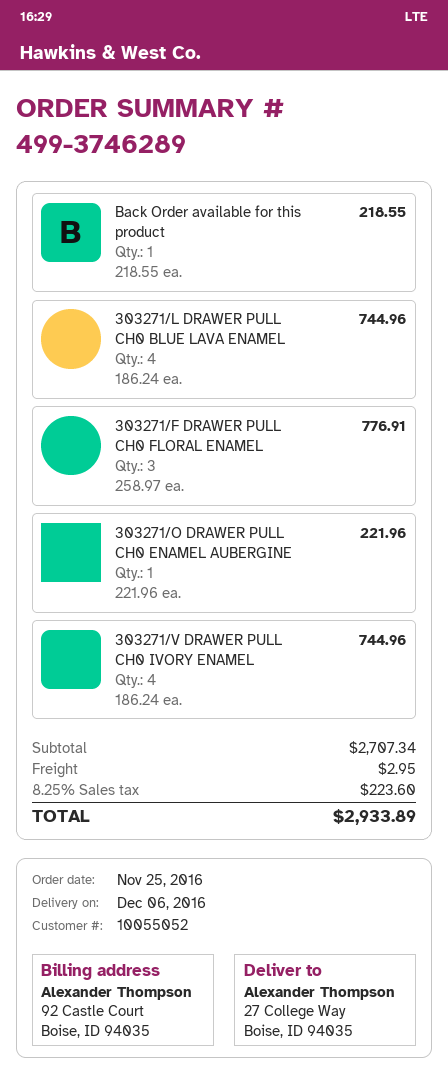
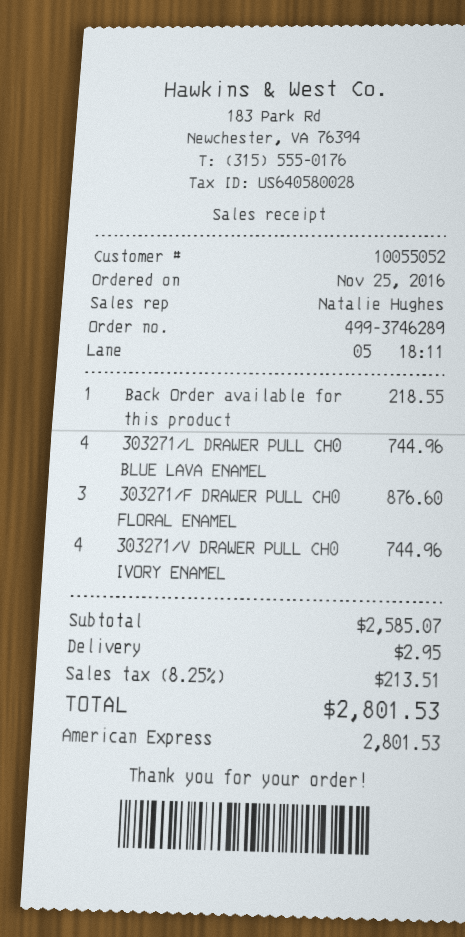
303271/F DRAWER PULL CH0 FLORAL ENAMEL: 3 for 776.91 -> 3 for 876.60
303271/O DRAWER PULL CH0 ENAMEL AUBERGINE: 1 for 221.96 -> none
subtotal: 2707.34 -> 2585.07
tax: 8.25% = 223.60 -> 8.25% = 213.51
total: 2933.89 -> 2801.53

